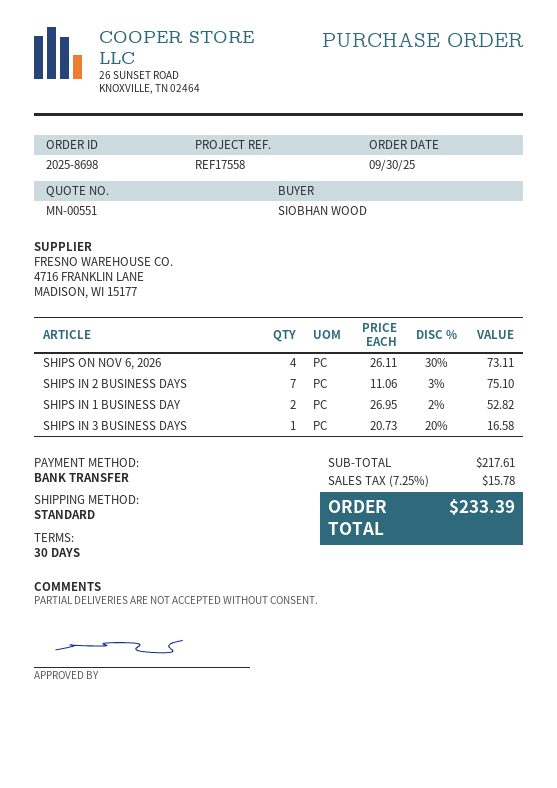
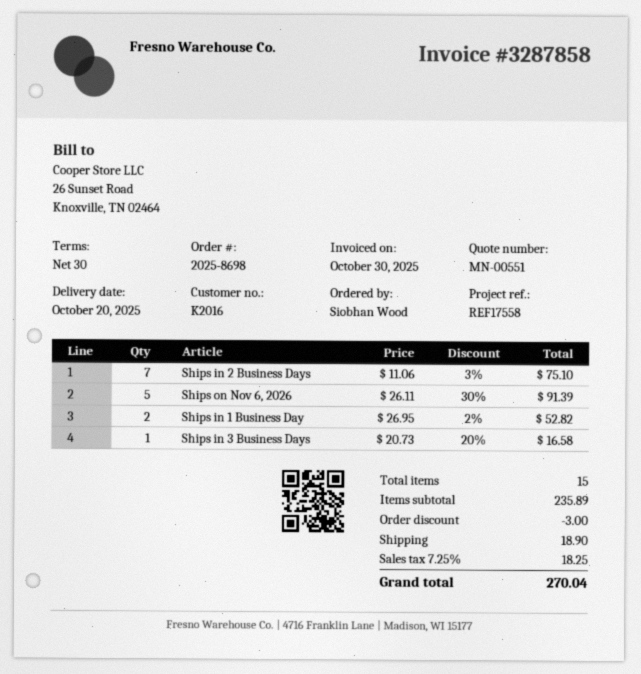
SHIPS ON NOV 6, 2026: 4 x 26.11 - 30% = 73.11 -> 5 x 26.11 - 30% = 91.39
subtotal: 217.61 -> 235.89
discount: none -> 3.00
shipping: none -> 18.90
tax: 7.25% = 15.78 -> 7.25% = 18.25
total: 233.39 -> 270.04

